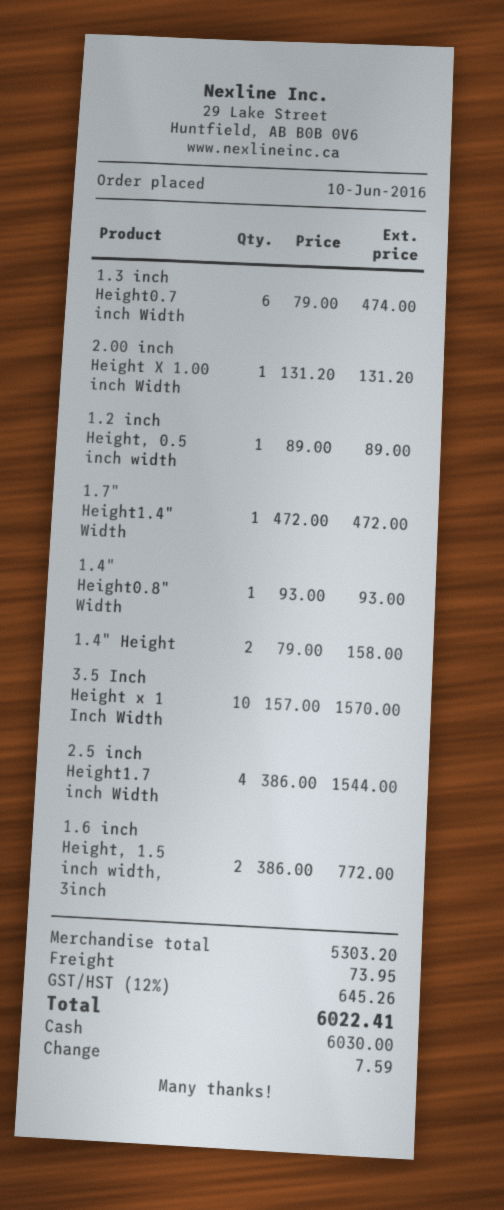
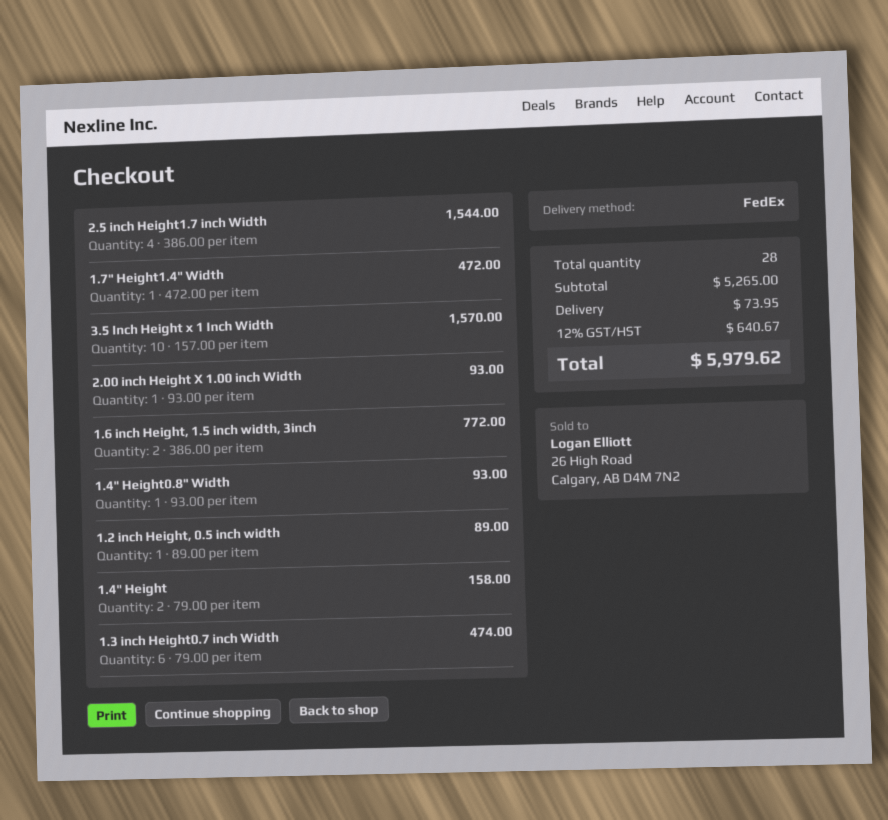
2.00 inch Height X 1.00 inch Width: 1 x 131.20 = 131.20 -> 1 x 93.00 = 93.00
subtotal: 5303.20 -> 5265.00
tax: 12% = 645.26 -> 12% = 640.67
total: 6022.41 -> 5979.62

